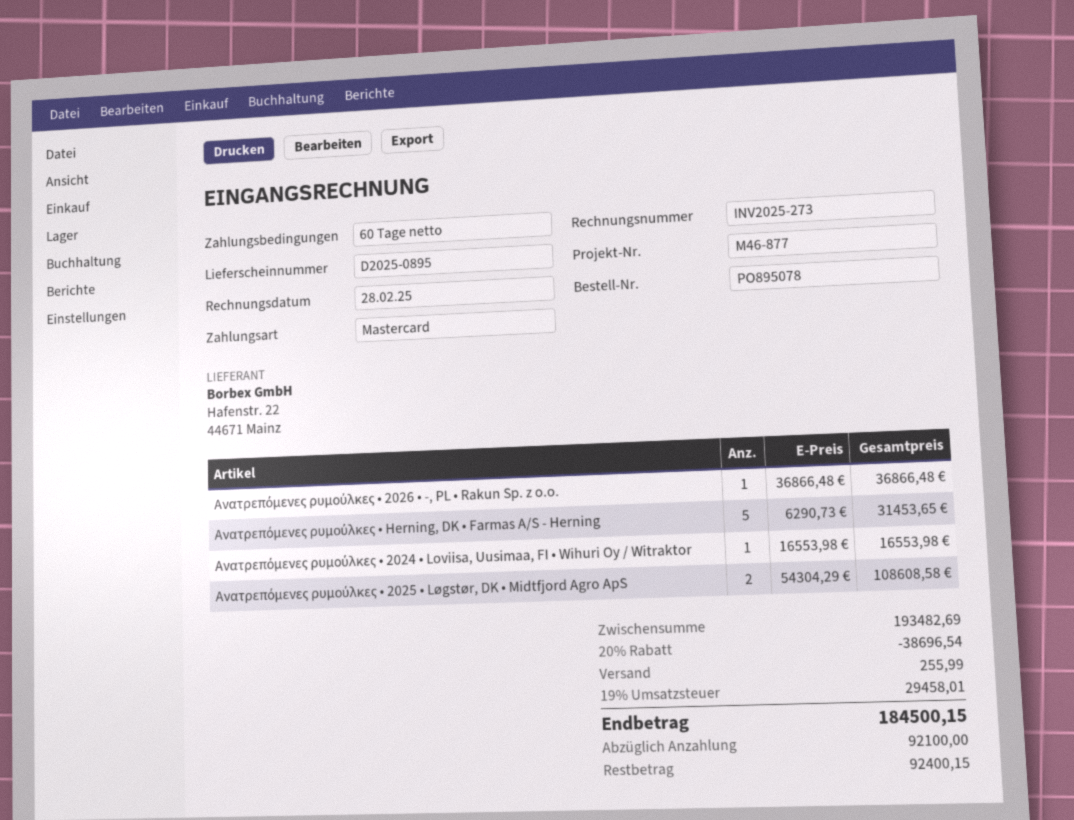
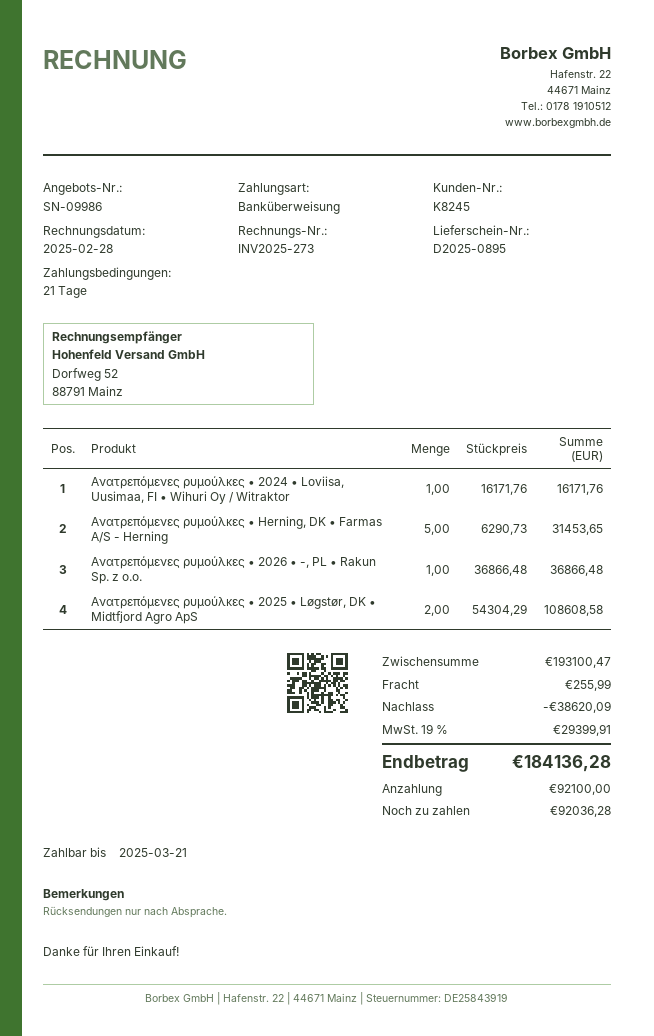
payment terms: 60 days -> 21 days
payment method: Mastercard -> bank transfer
Ανατρεπόμενες ρυμούλκες • 2024 • Loviisa, Uusimaa, FI • Wihuri Oy / Witraktor: 1 x 16553.98 = 16553.98 -> 1 x 16171.76 = 16171.76
subtotal: 193482.69 -> 193100.47
discount: 38696.54 -> 38620.09
tax: 19% = 29458.01 -> 19% = 29399.91
total: 184500.15 -> 184136.28
balance: 92400.15 -> 92036.28

